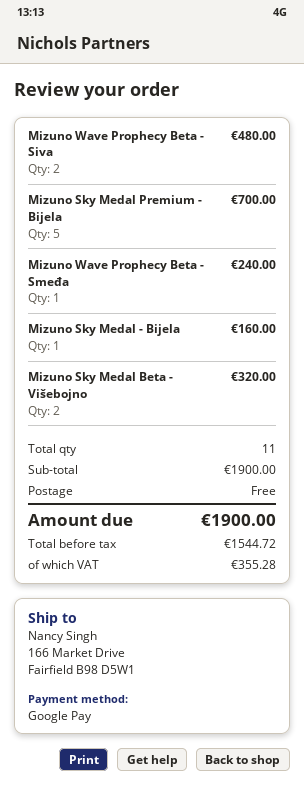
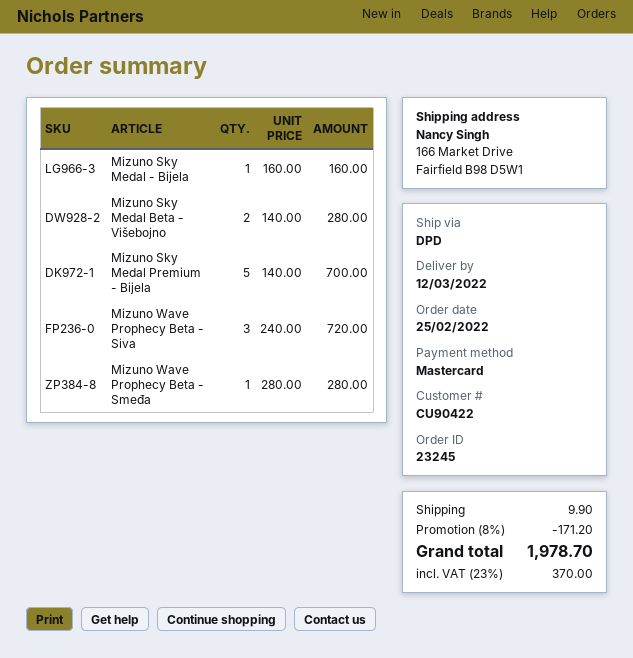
payment method: Google Pay -> Mastercard
Mizuno Wave Prophecy Beta - Siva: 2 for 480.00 -> 3 for 720.00
Mizuno Wave Prophecy Beta - Smeđa: 1 for 240.00 -> 1 for 280.00
Mizuno Sky Medal Beta - Višebojno: 2 for 320.00 -> 2 for 280.00
discount: none -> 8% = 171.20
shipping: 0.00 -> 9.90
tax: 355.28 -> 370.00
total: 1900.00 -> 1978.70

